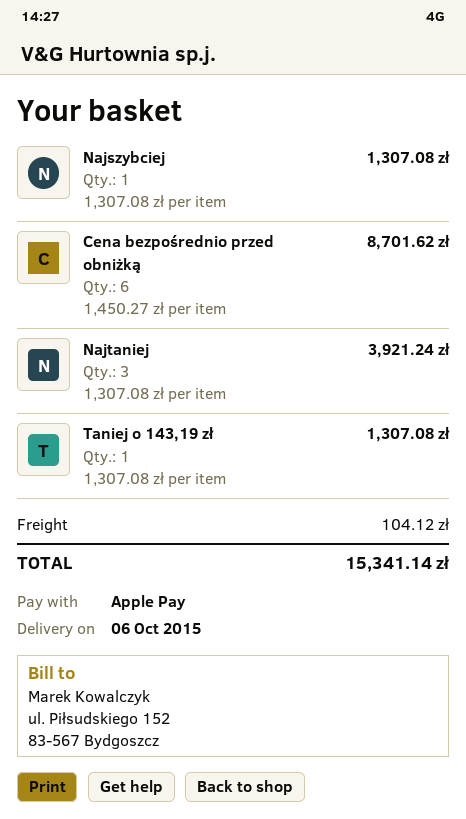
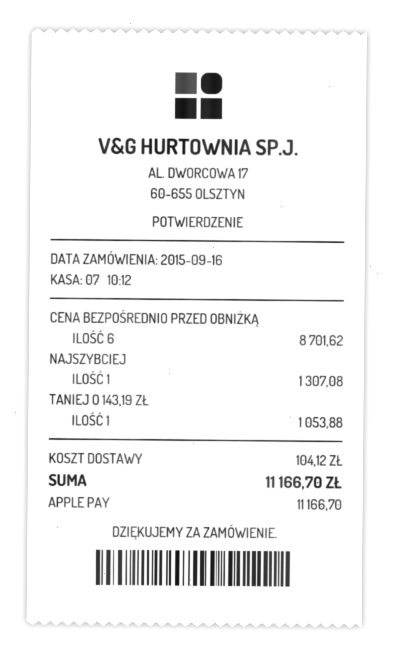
Najtaniej: 3 for 3921.24 -> none
Taniej o 143,19 zł: 1 for 1307.08 -> 1 for 1053.88
total: 15341.14 -> 11166.70

